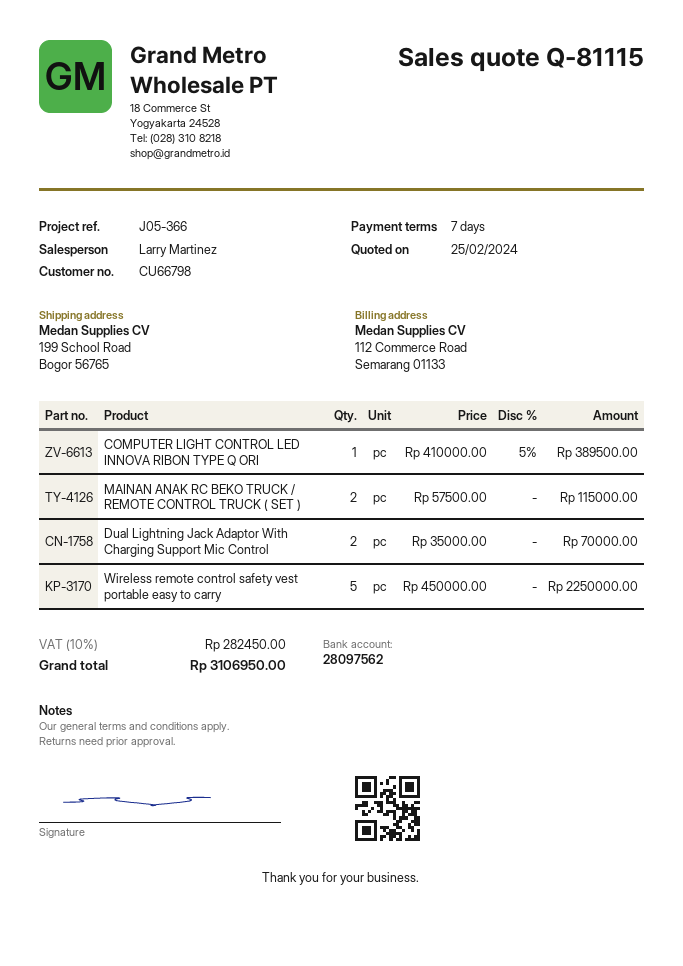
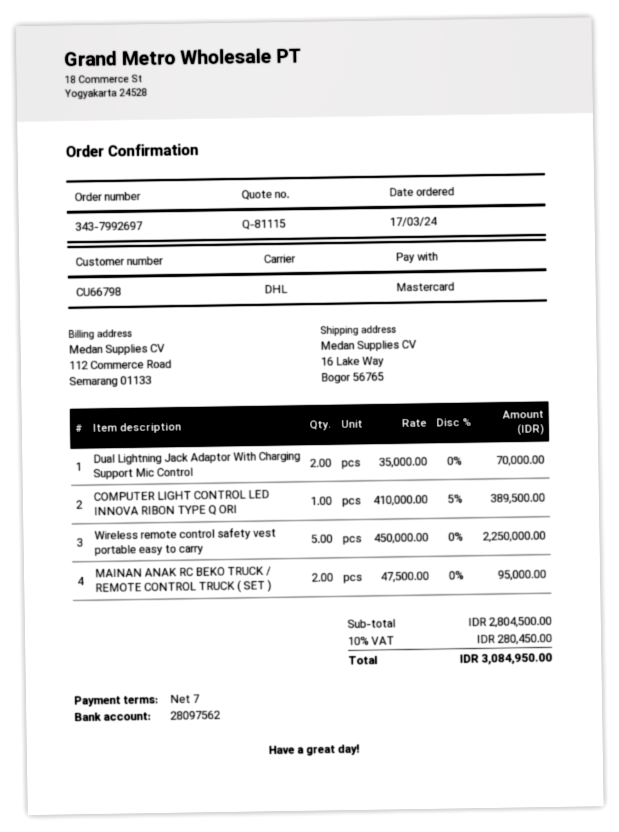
ship to: 199 School Road, Bogor 56765 -> 16 Lake Way, Bogor 56765
MAINAN ANAK RC BEKO TRUCK / REMOTE CONTROL TRUCK ( SET ): 2 x 57500.00 = 115000.00 -> 2 x 47500.00 = 95000.00
tax: 10% = 282450.00 -> 10% = 280450.00
total: 3106950.00 -> 3084950.00

